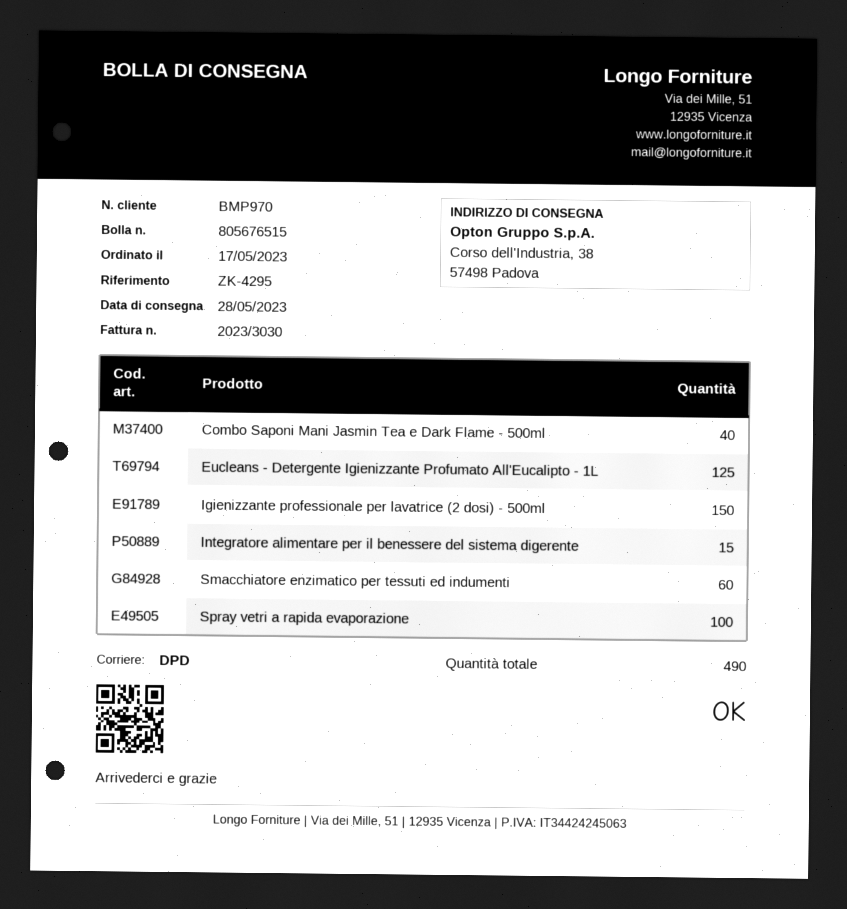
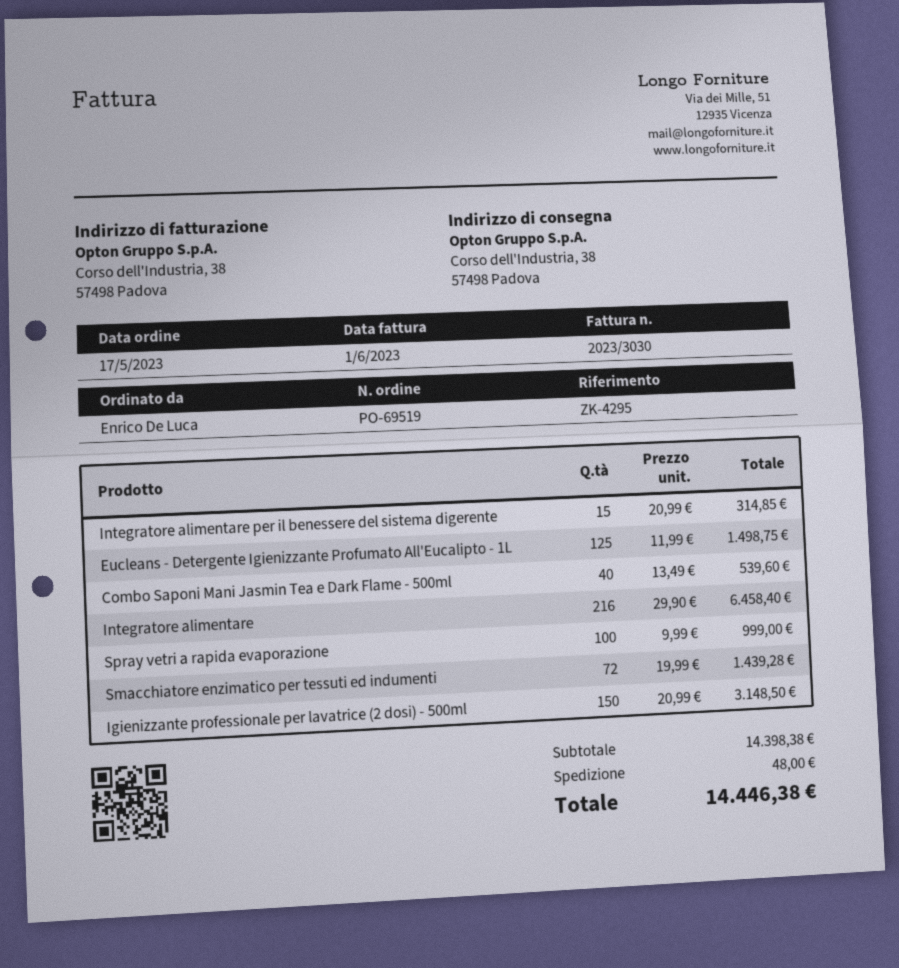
Smacchiatore enzimatico per tessuti ed indumenti: 60 -> 72
Integratore alimentare: none -> 216

